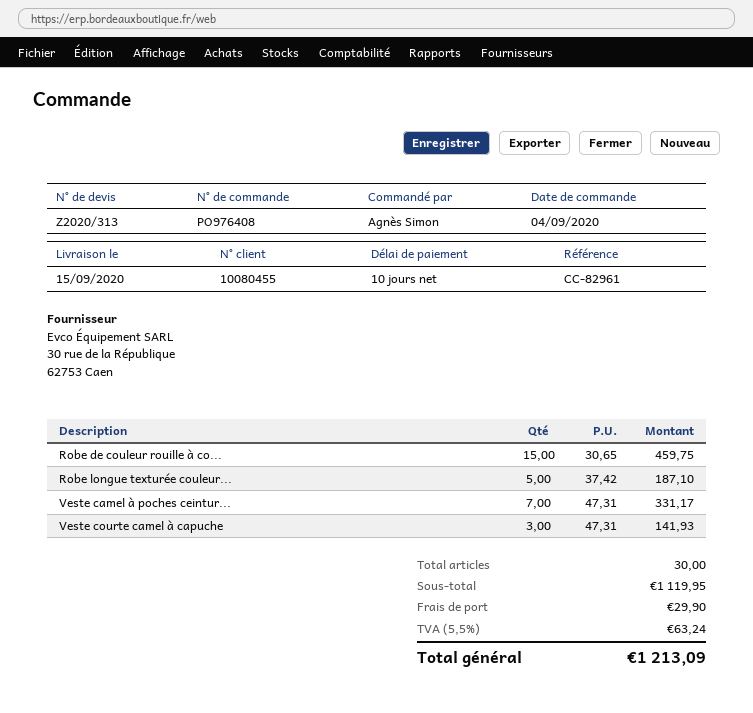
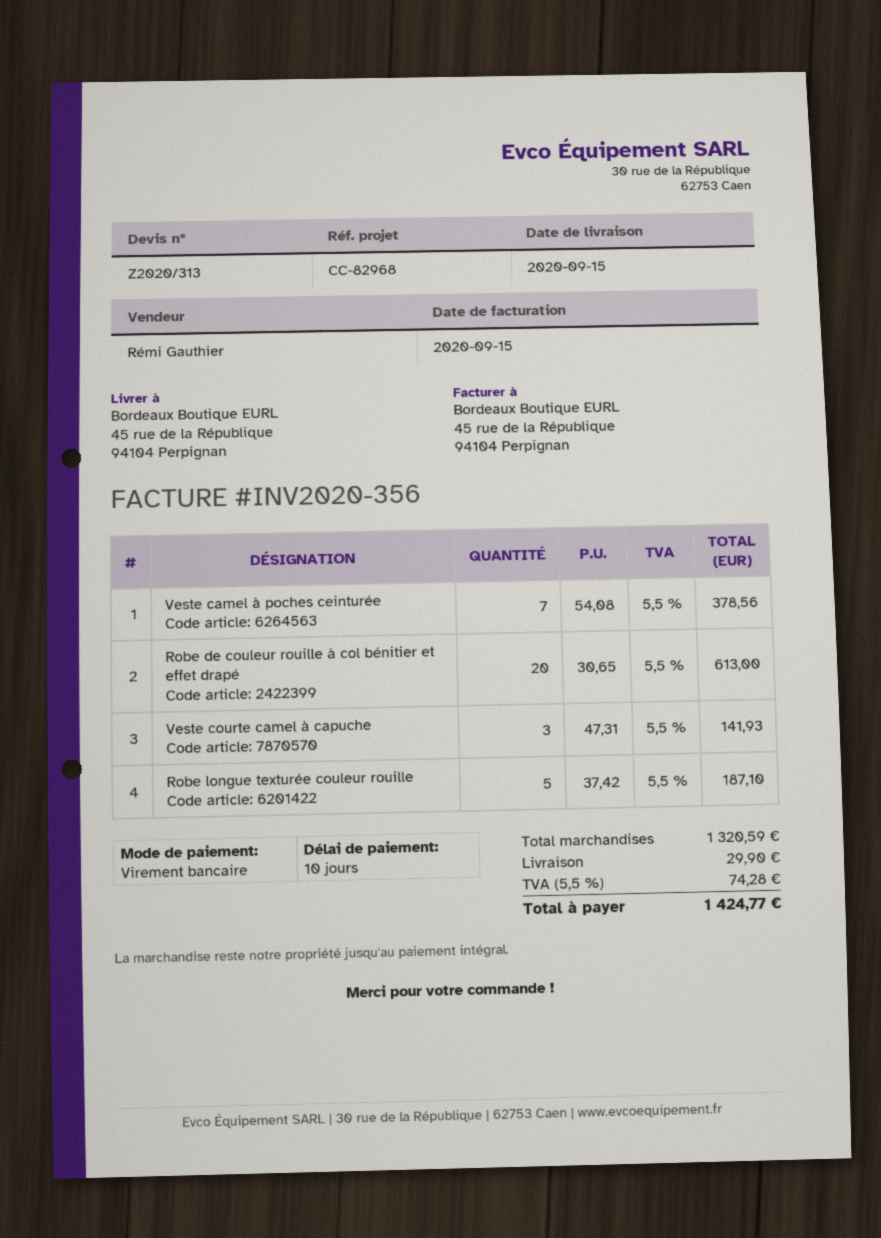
reference: CC-82961 -> CC-82968
Robe de couleur rouille à co...: 15 x 30.65 = 459.75 -> 20 x 30.65 = 613.00
Veste camel à poches ceintur...: 7 x 47.31 = 331.17 -> 7 x 54.08 = 378.56
subtotal: 1119.95 -> 1320.59
tax: 5.5% = 63.24 -> 5.5% = 74.28
total: 1213.09 -> 1424.77

